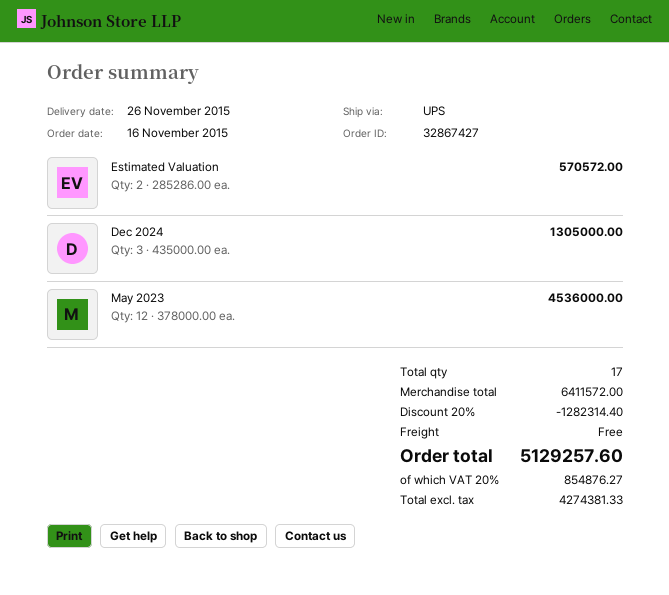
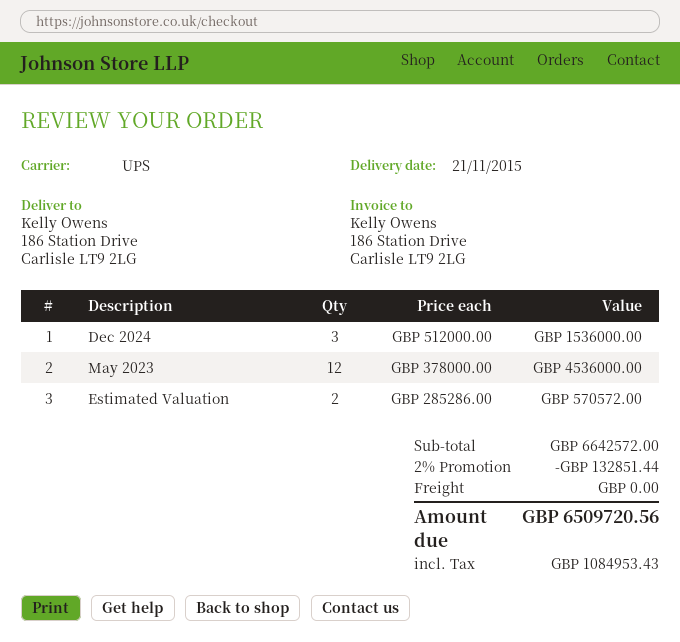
delivery date: 2015-11-26 -> 2015-11-21
Dec 2024: 3 x 435000.00 = 1305000.00 -> 3 x 512000.00 = 1536000.00
subtotal: 6411572.00 -> 6642572.00
discount: 20% = 1282314.40 -> 2% = 132851.44
tax: 854876.27 -> 1084953.43
total: 5129257.60 -> 6509720.56

